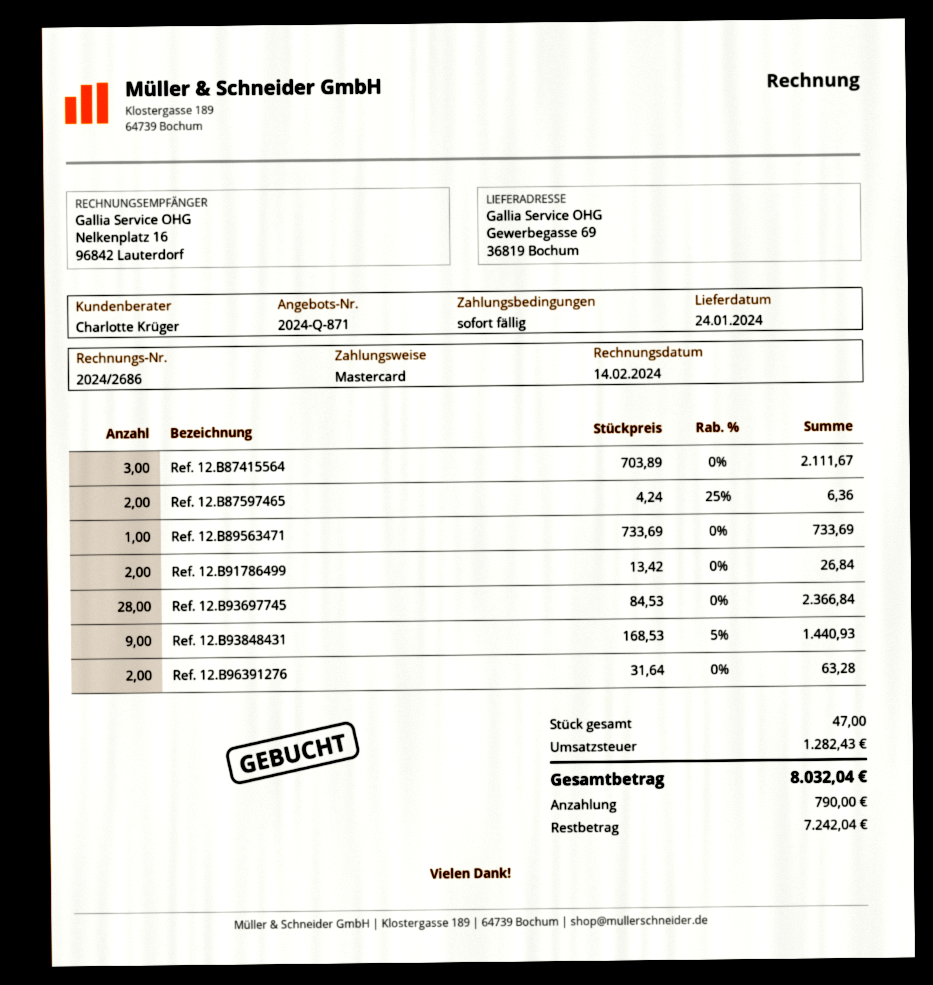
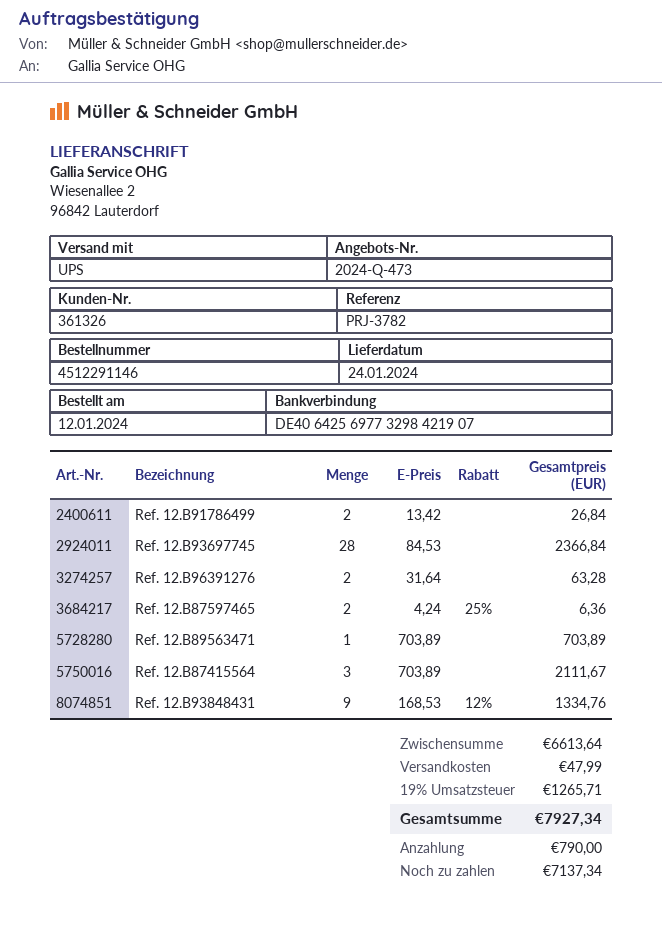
quote number: 2024-Q-871 -> 2024-Q-473
ship to: Gewerbegasse 69, 36819 Bochum -> Wiesenallee 2, 96842 Lauterdorf
Ref. 12.B89563471: 1 x 733.69 = 733.69 -> 1 x 703.89 = 703.89
Ref. 12.B93848431: 9 x 168.53 - 5% = 1440.93 -> 9 x 168.53 - 12% = 1334.76
shipping: none -> 47.99
tax: 1282.43 -> 1265.71
total: 8032.04 -> 7927.34
balance: 7242.04 -> 7137.34

